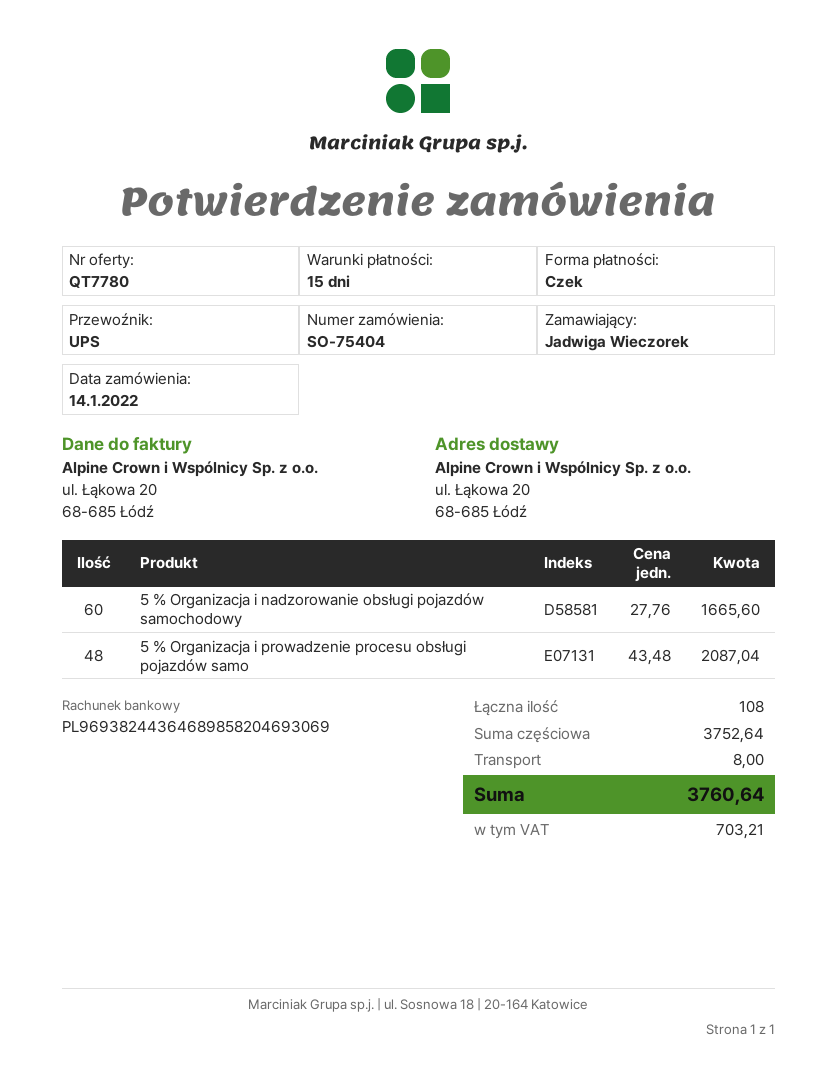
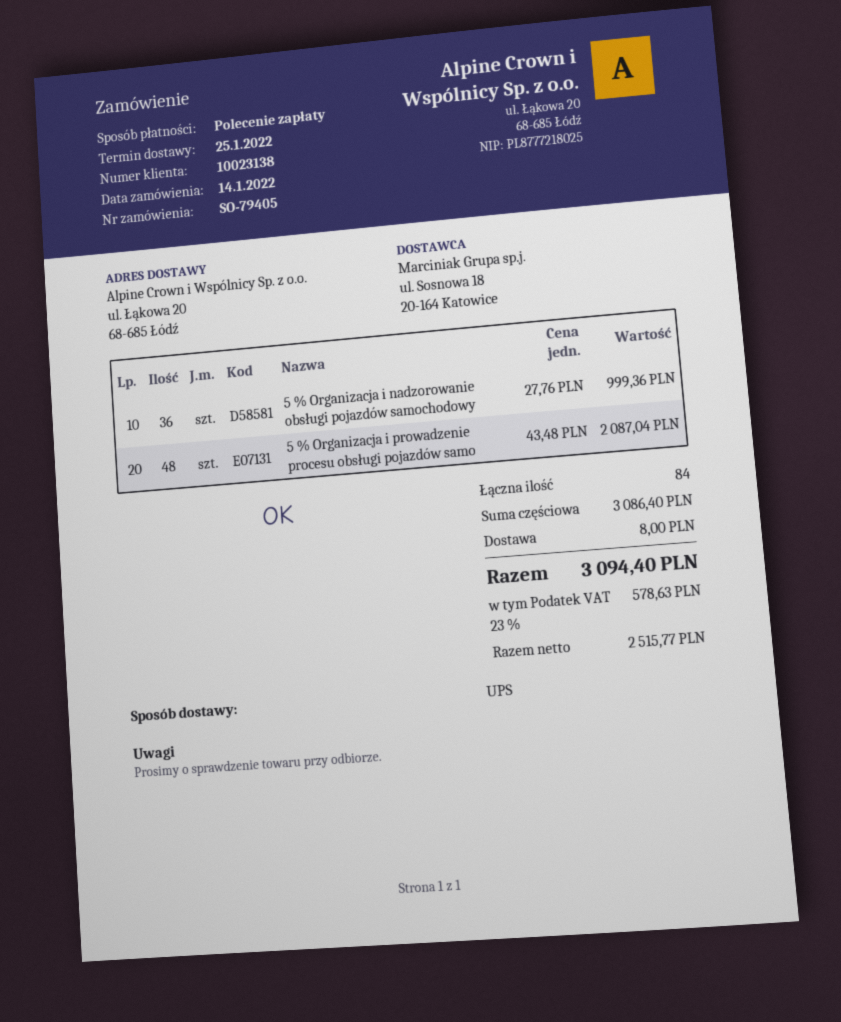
order number: SO-75404 -> SO-79405
payment method: cheque -> direct debit
5 % Organizacja i nadzorowanie obsługi pojazdów samochodowy: 60 x 27.76 = 1665.60 -> 36 x 27.76 = 999.36
total quantity: 108 -> 84
subtotal: 3752.64 -> 3086.40
tax: 703.21 -> 578.63
total: 3760.64 -> 3094.40

